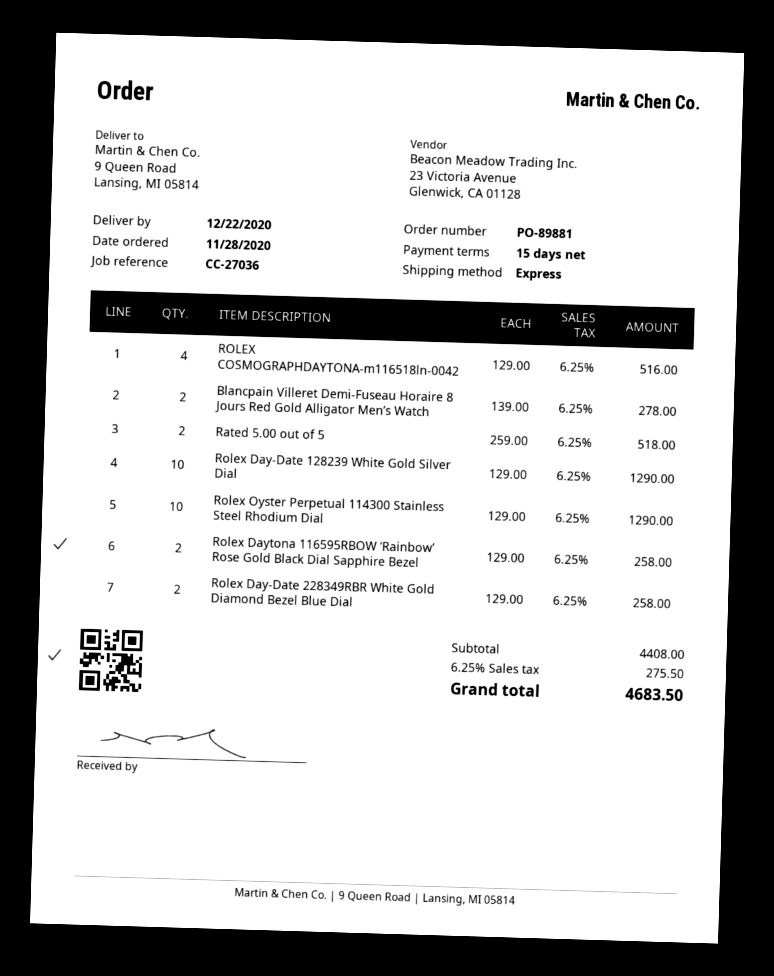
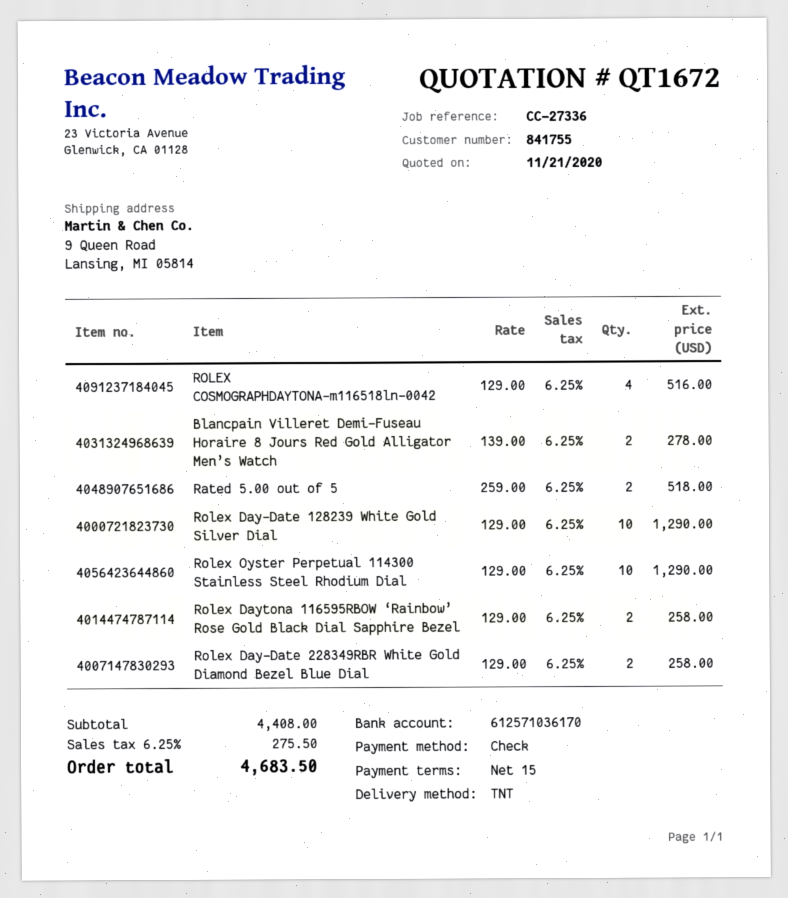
reference: CC-27036 -> CC-27336
shipping method: express -> TNT

